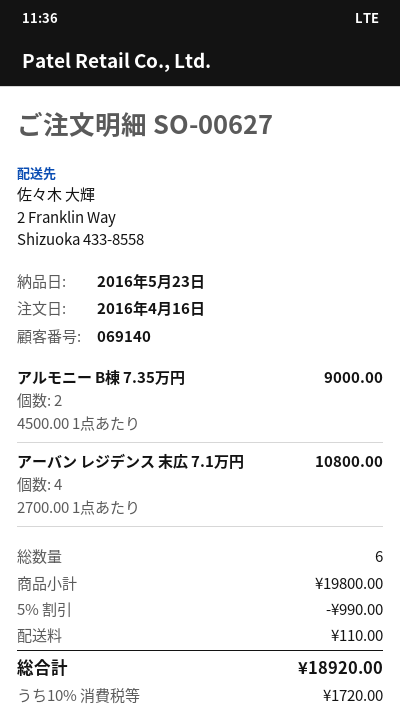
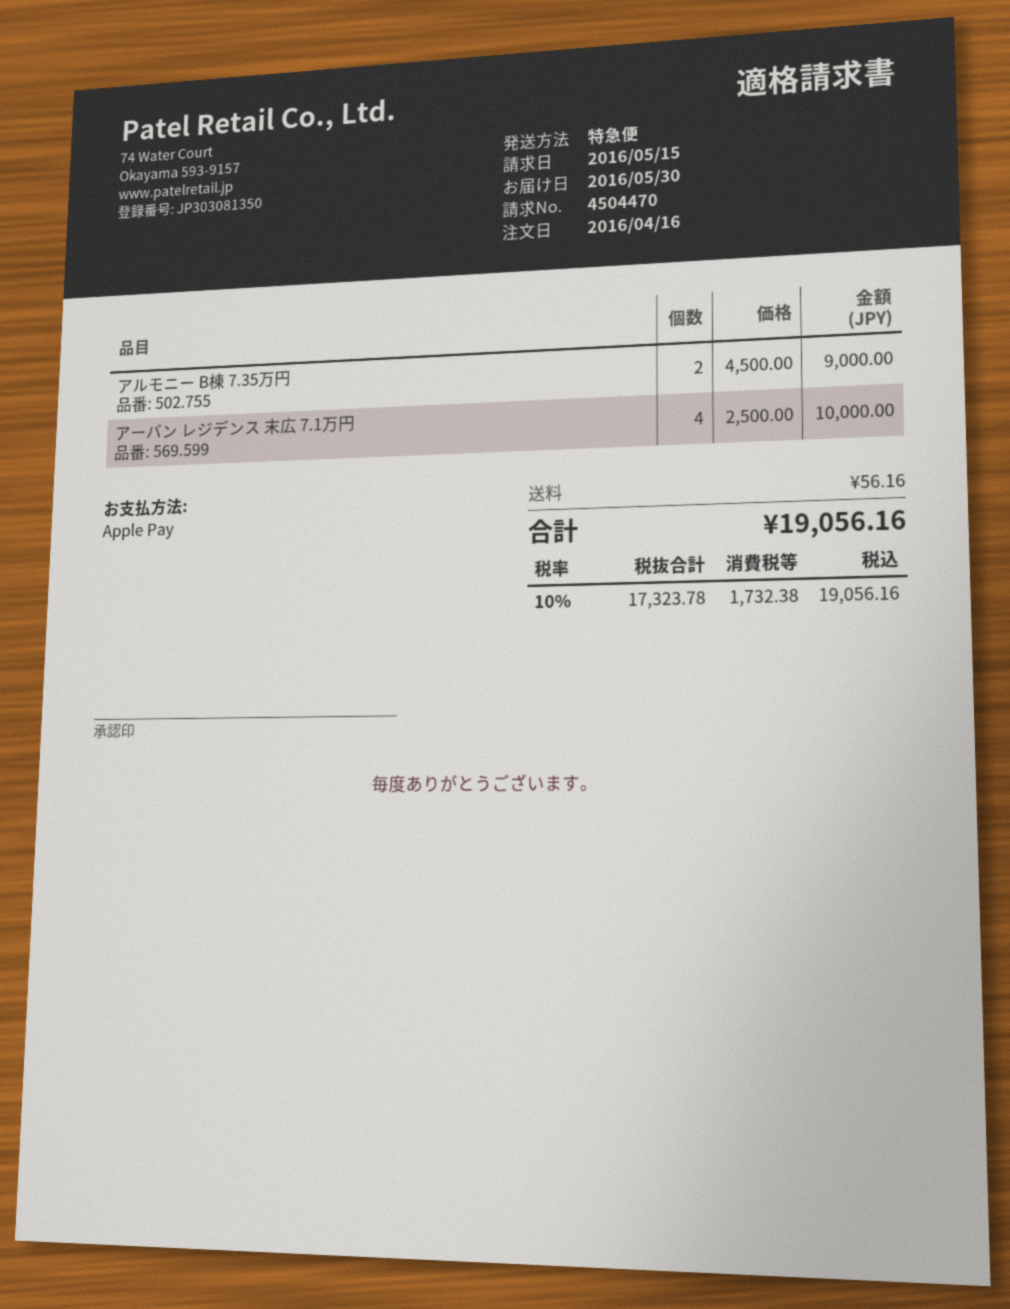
delivery date: 2016-05-23 -> 2016-05-30
アーバン レジデンス 末広 7.1万円: 4 x 2700.00 = 10800.00 -> 4 x 2500.00 = 10000.00
discount: 5% = 990.00 -> none
shipping: 110.00 -> 56.16
tax: 10% = 1720.00 -> 10% = 1732.38
total: 18920.00 -> 19056.16

